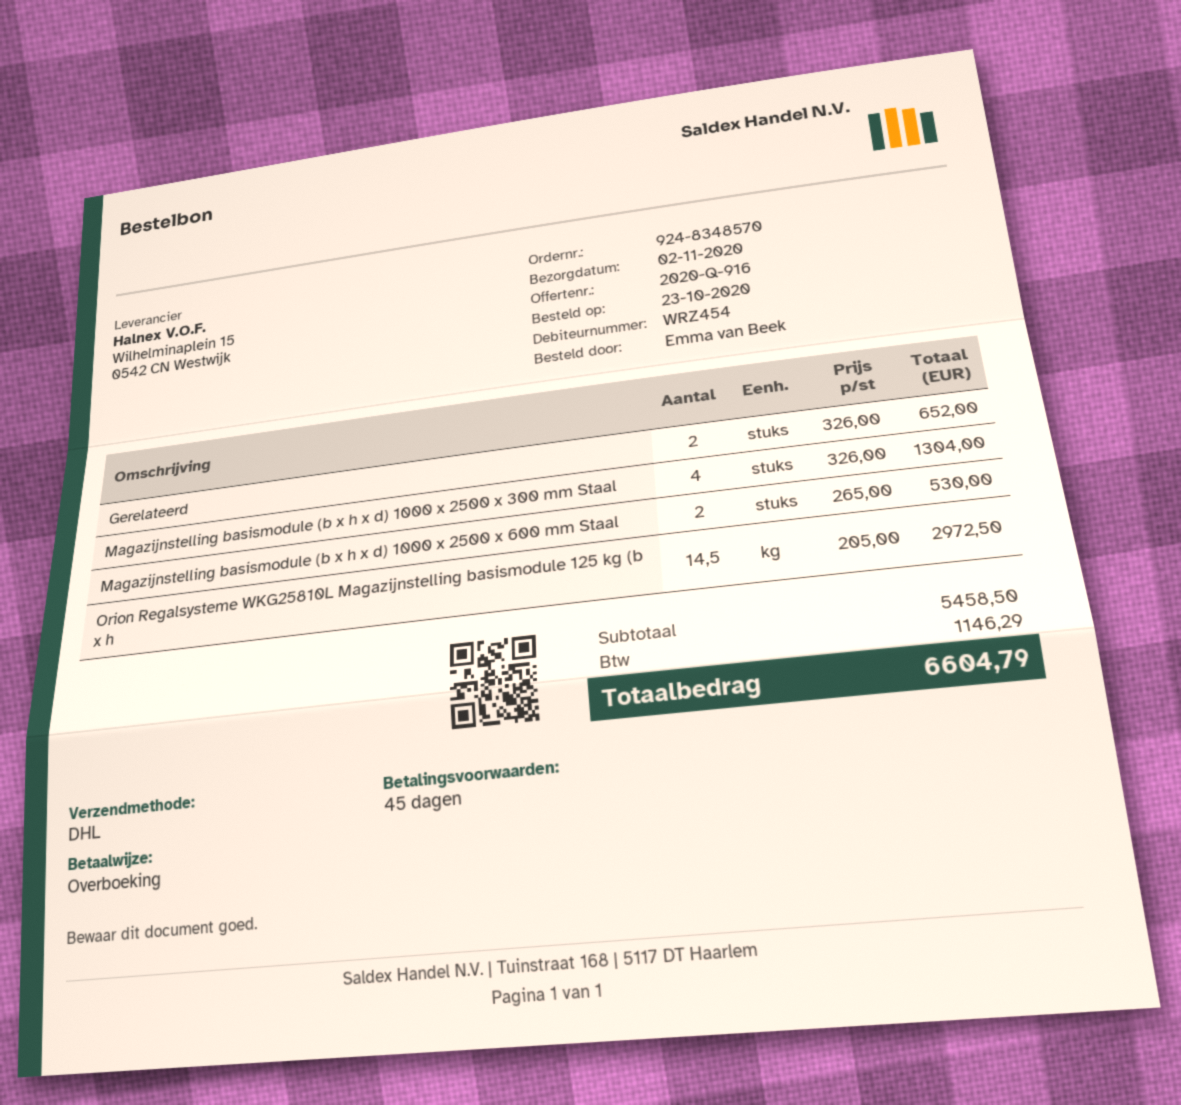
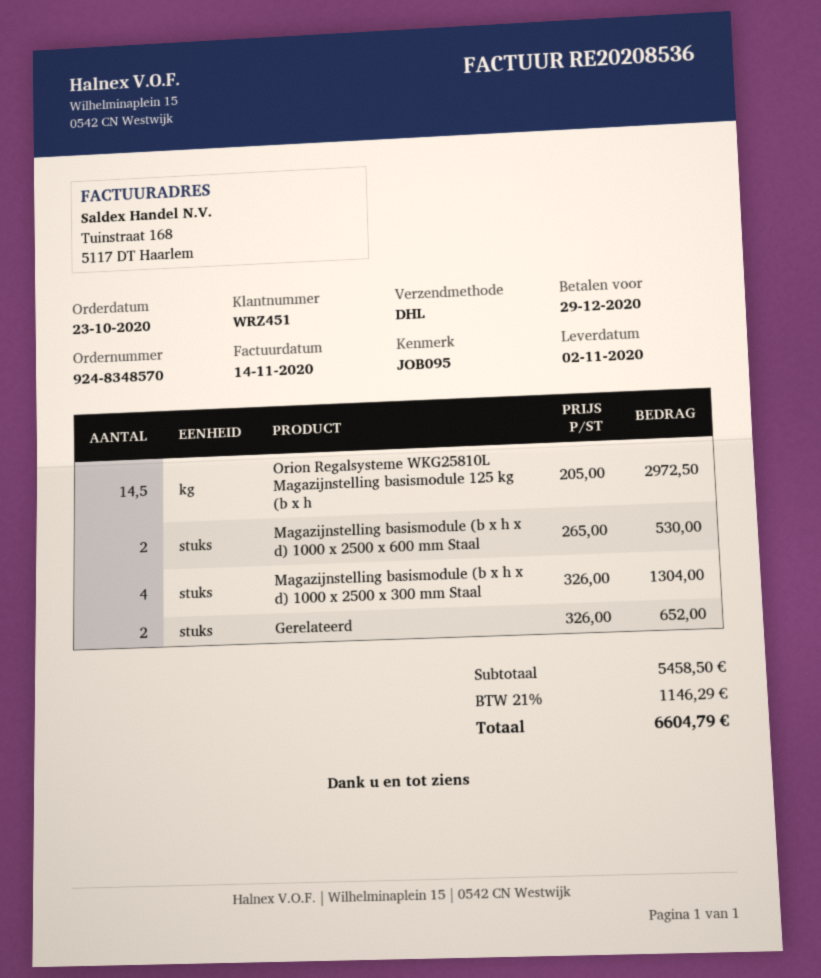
customer number: WRZ454 -> WRZ451

